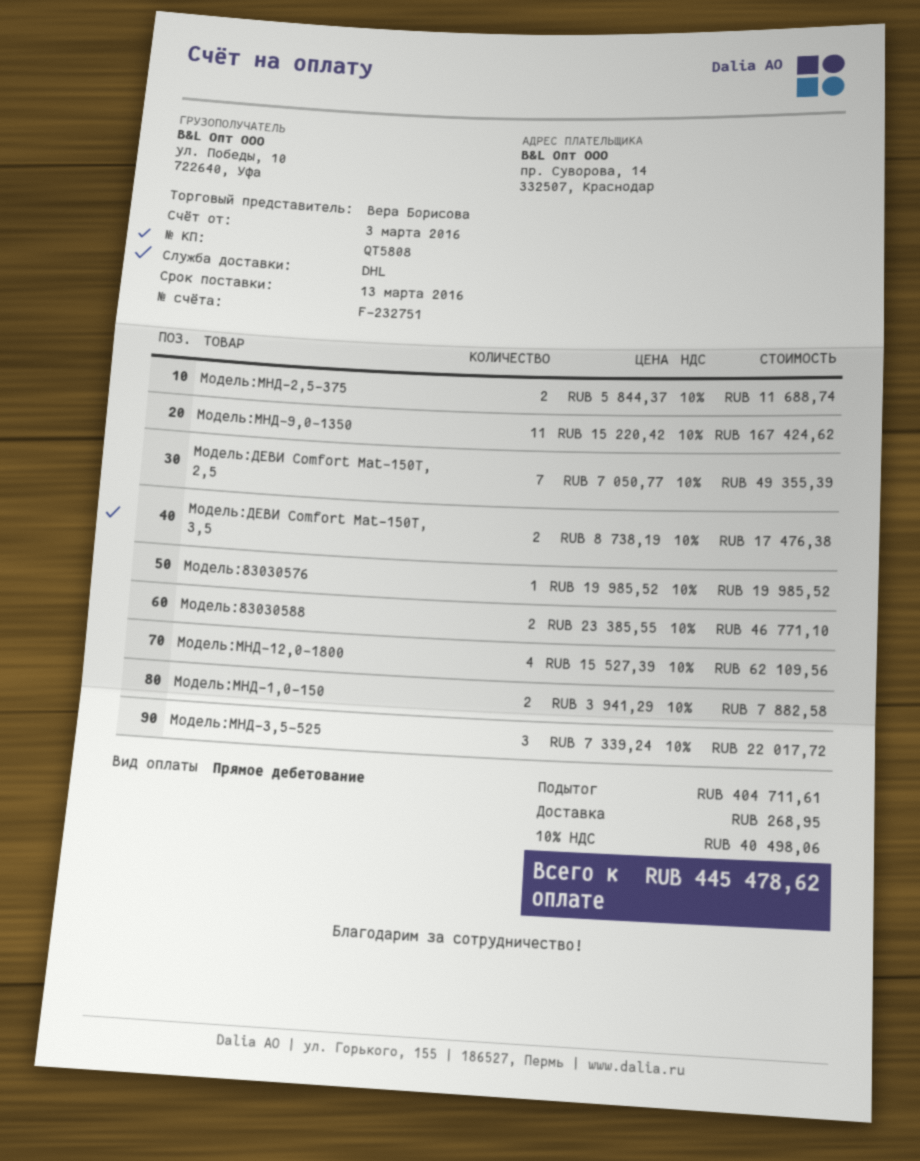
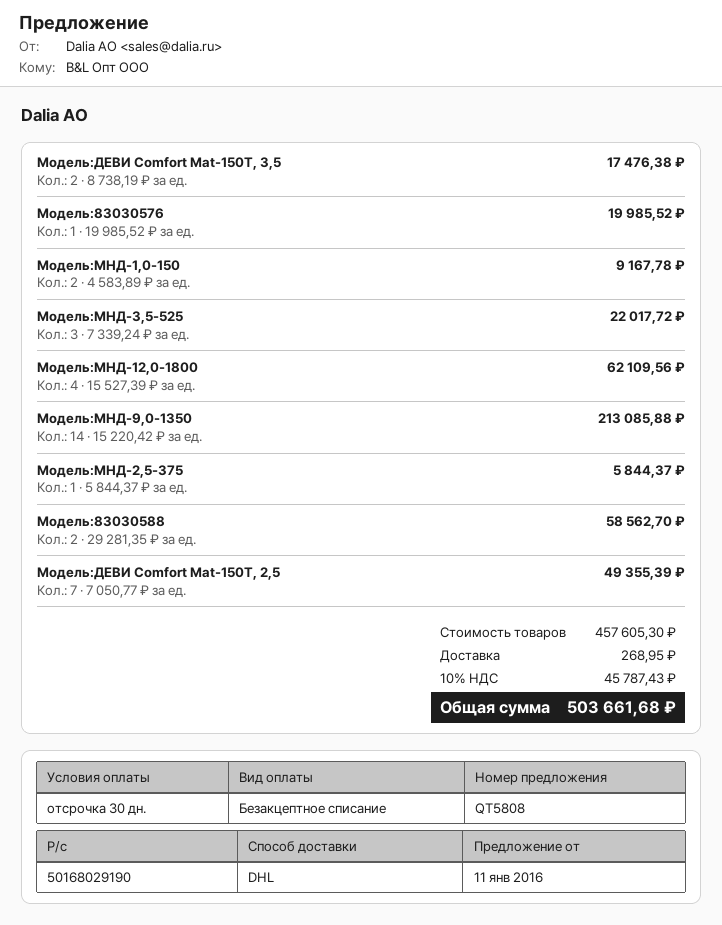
Модель:МНД-2,5-375: 2 x 5844.37 = 11688.74 -> 1 x 5844.37 = 5844.37
Модель:МНД-9,0-1350: 11 x 15220.42 = 167424.62 -> 14 x 15220.42 = 213085.88
Модель:83030588: 2 x 23385.55 = 46771.10 -> 2 x 29281.35 = 58562.70
Модель:МНД-1,0-150: 2 x 3941.29 = 7882.58 -> 2 x 4583.89 = 9167.78
subtotal: 404711.61 -> 457605.30
tax: 10% = 40498.06 -> 10% = 45787.43
total: 445478.62 -> 503661.68

